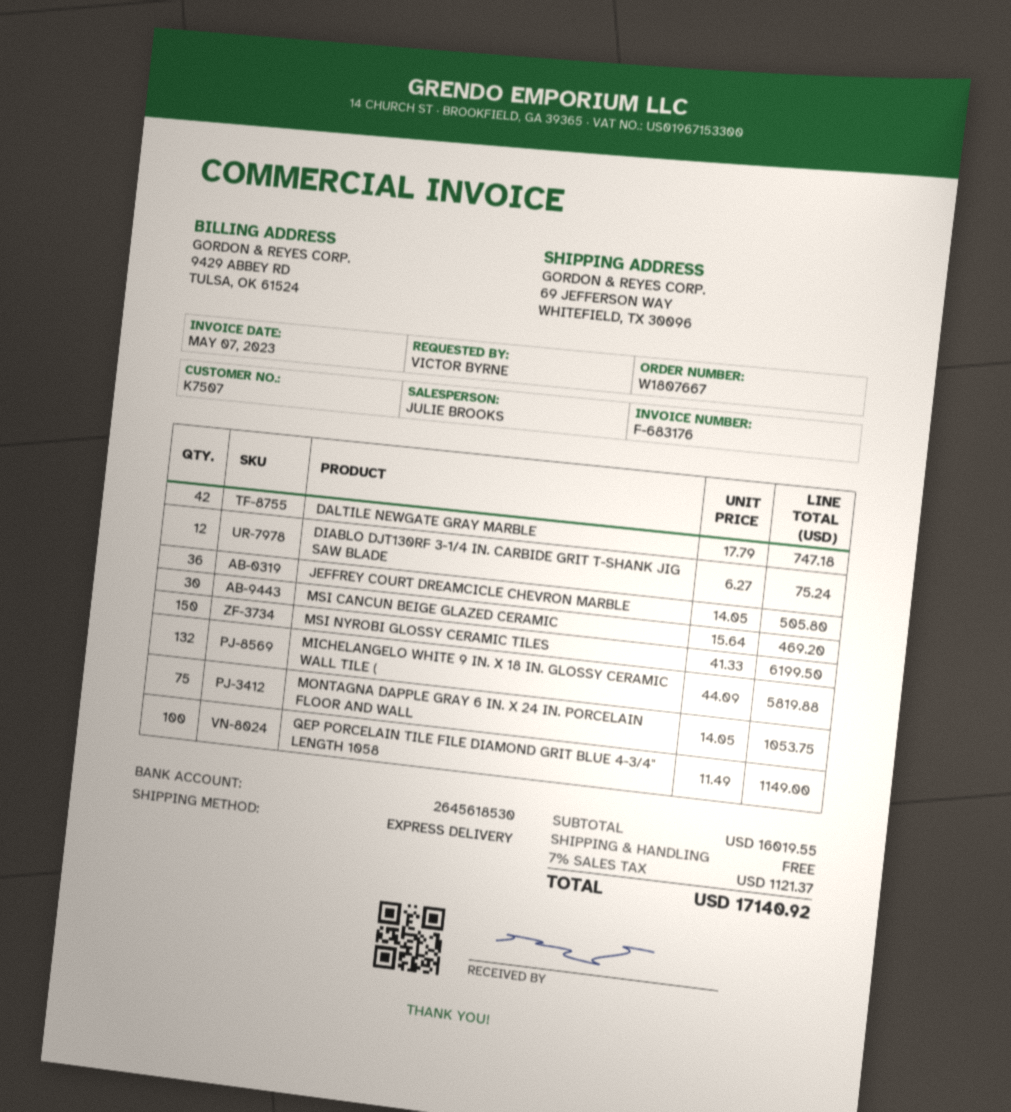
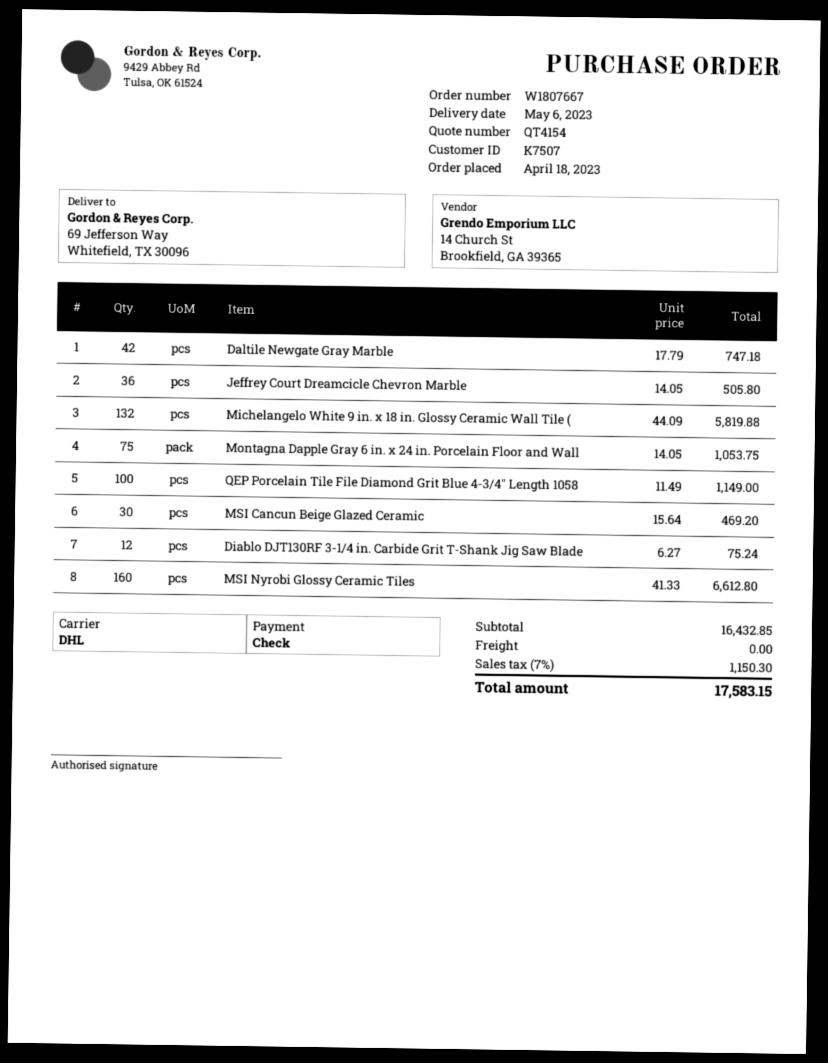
shipping method: express -> DHL
MSI NYROBI GLOSSY CERAMIC TILES: 150 x 41.33 = 6199.50 -> 160 x 41.33 = 6612.80
subtotal: 16019.55 -> 16432.85
tax: 7% = 1121.37 -> 7% = 1150.30
total: 17140.92 -> 17583.15

